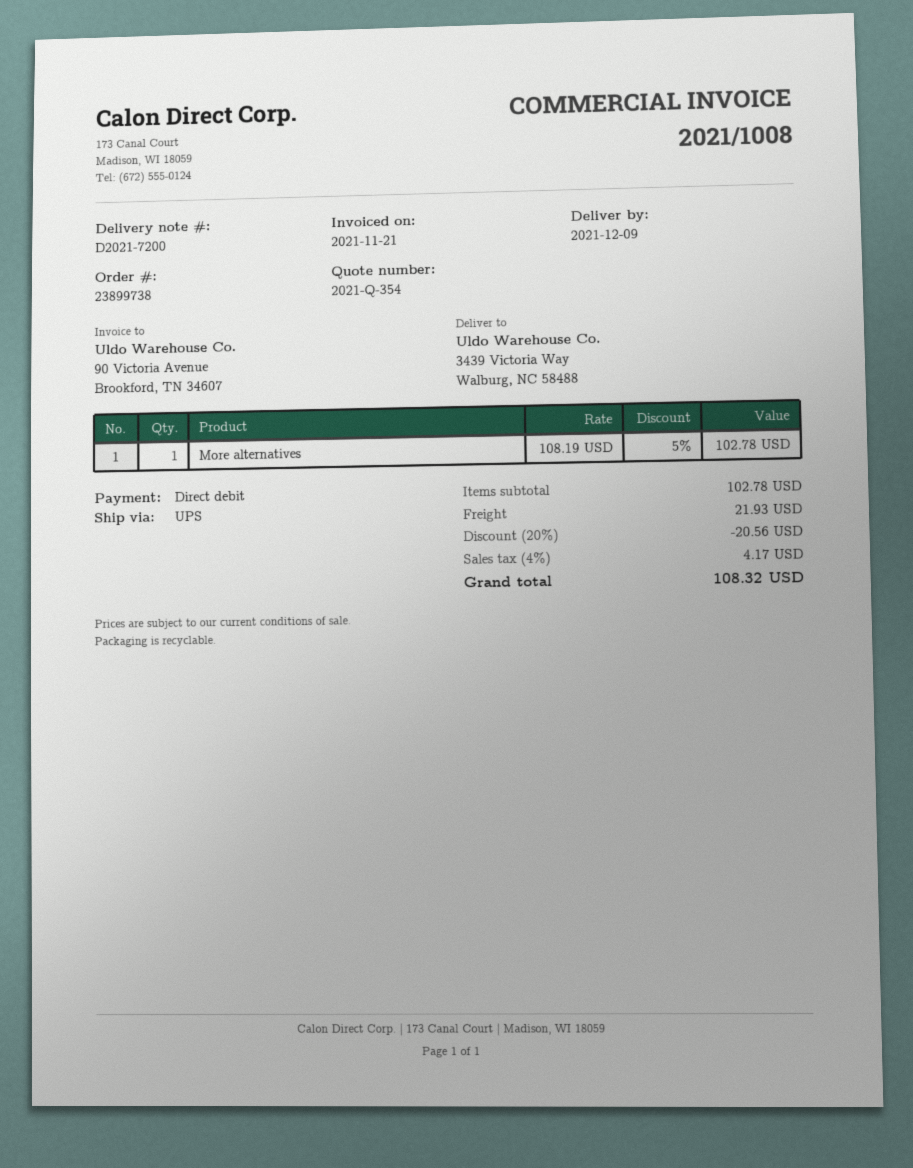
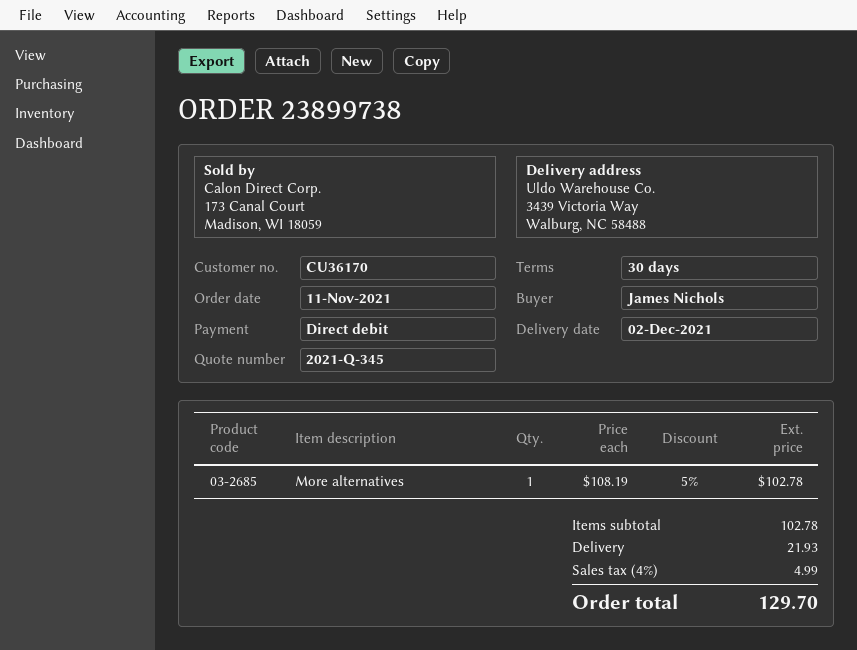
quote number: 2021-Q-354 -> 2021-Q-345
delivery date: 2021-12-09 -> 2021-12-02
discount: 20% = 20.56 -> none
tax: 4% = 4.17 -> 4% = 4.99
total: 108.32 -> 129.70

